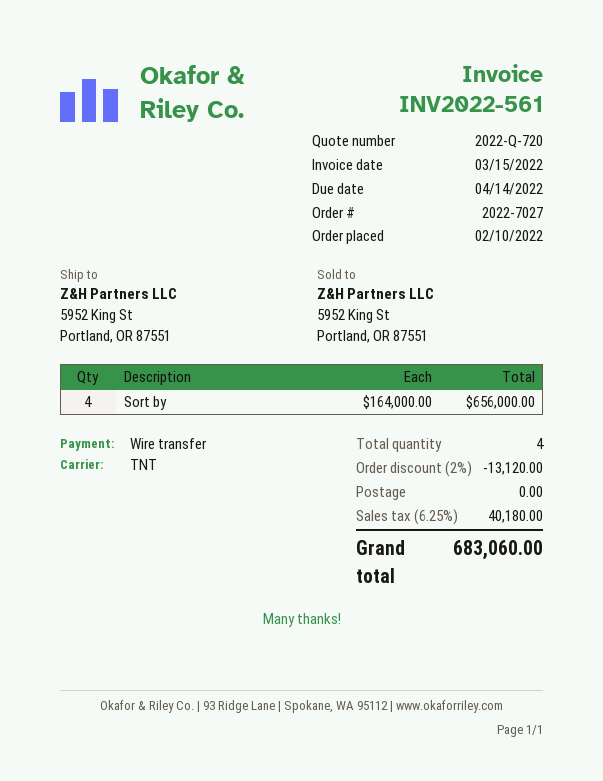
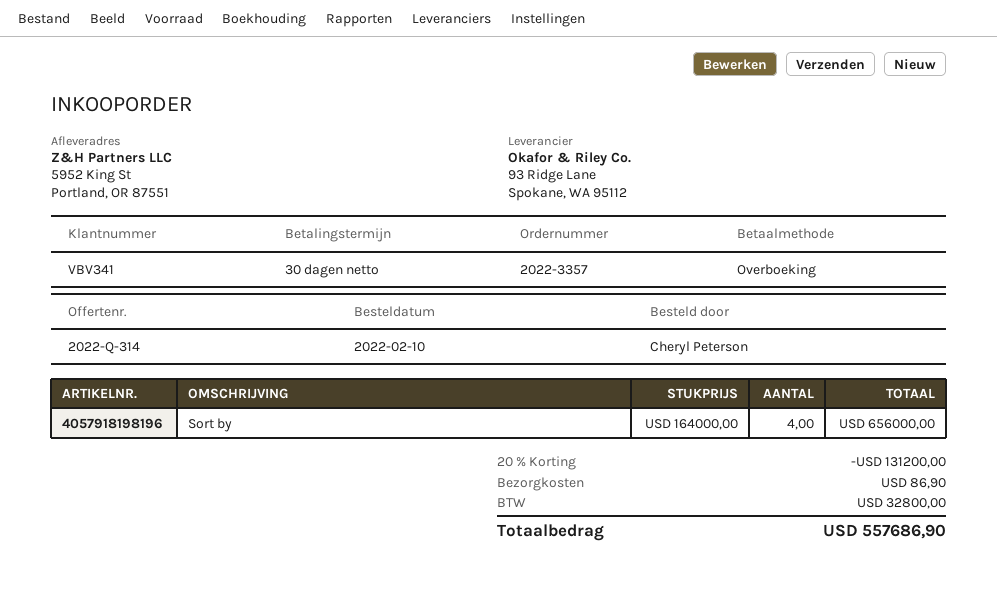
quote number: 2022-Q-720 -> 2022-Q-314
order number: 2022-7027 -> 2022-3357
discount: 2% = 13120.00 -> 20% = 131200.00
shipping: 0.00 -> 86.90
tax: 40180.00 -> 32800.00
total: 683060.00 -> 557686.90

